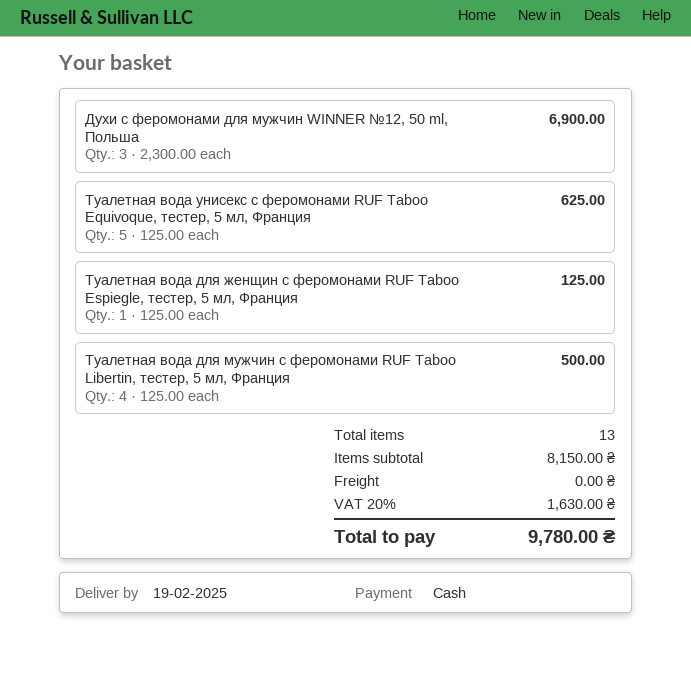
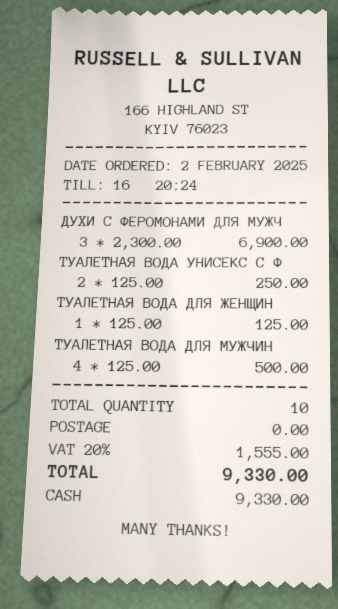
Туалетная вода унисекс с феромонами RUF Taboo Equivoque, тестер, 5 мл, Франция: 5 x 125.00 = 625.00 -> 2 x 125.00 = 250.00
total quantity: 13 -> 10
tax: 20% = 1630.00 -> 20% = 1555.00
total: 9780.00 -> 9330.00

